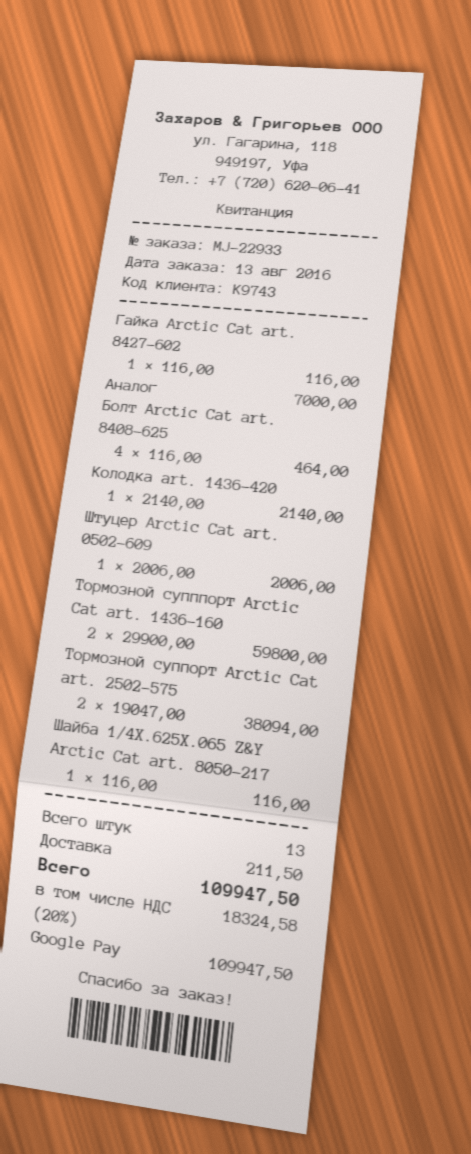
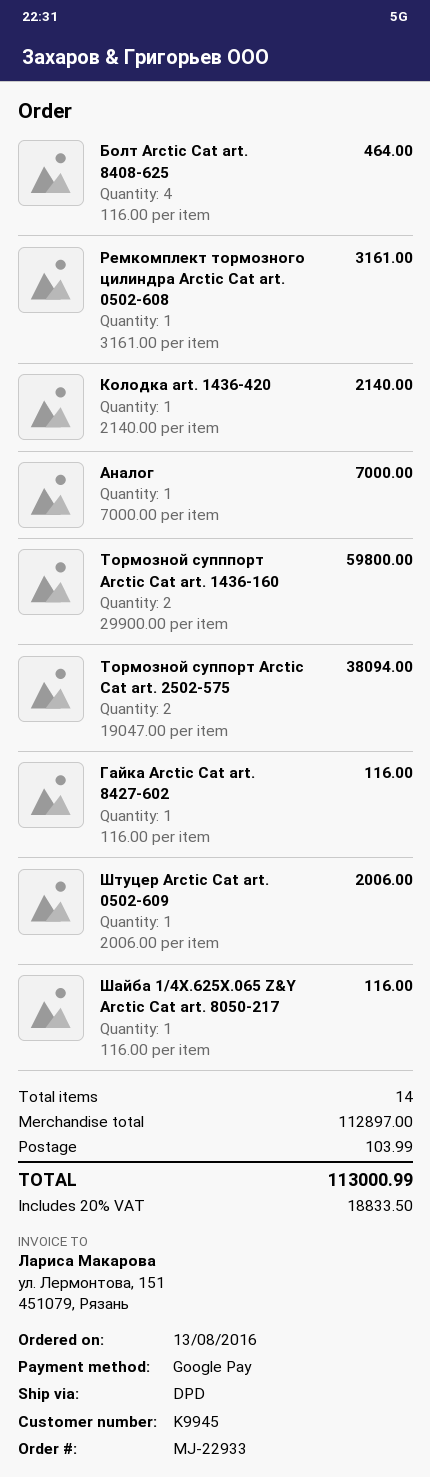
customer number: K9743 -> K9945
Ремкомплект тормозного цилиндра Arctic Cat art. 0502-608: none -> 1 x 3161.00 = 3161.00
total quantity: 13 -> 14
shipping: 211.50 -> 103.99
tax: 20% = 18324.58 -> 20% = 18833.50
total: 109947.50 -> 113000.99

